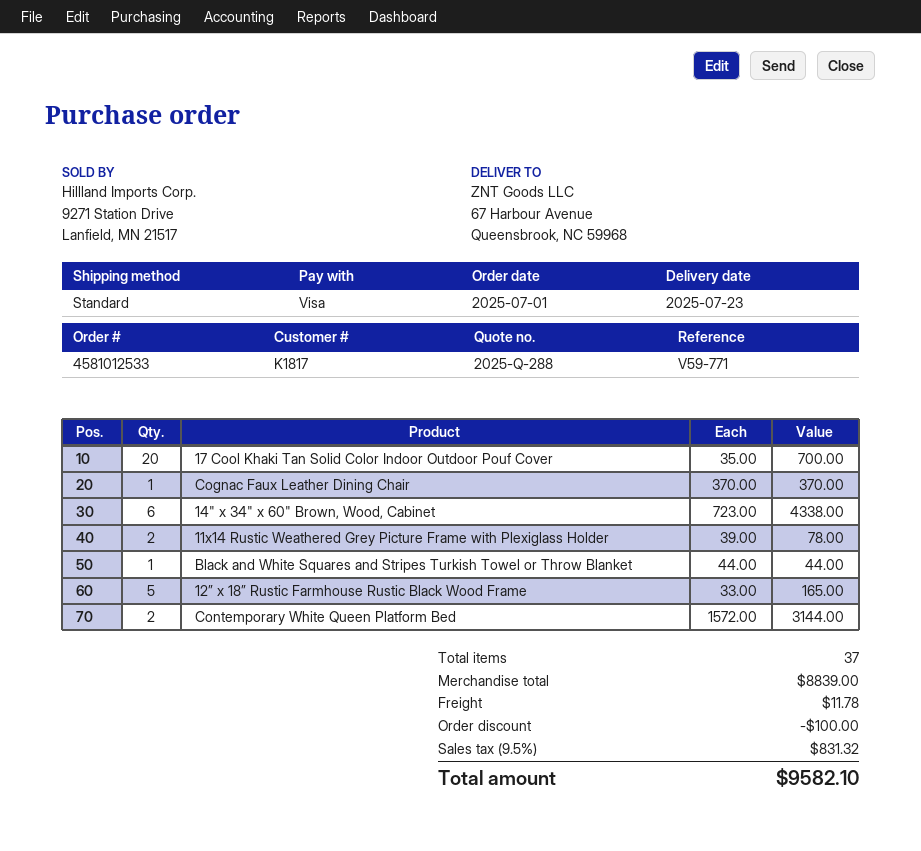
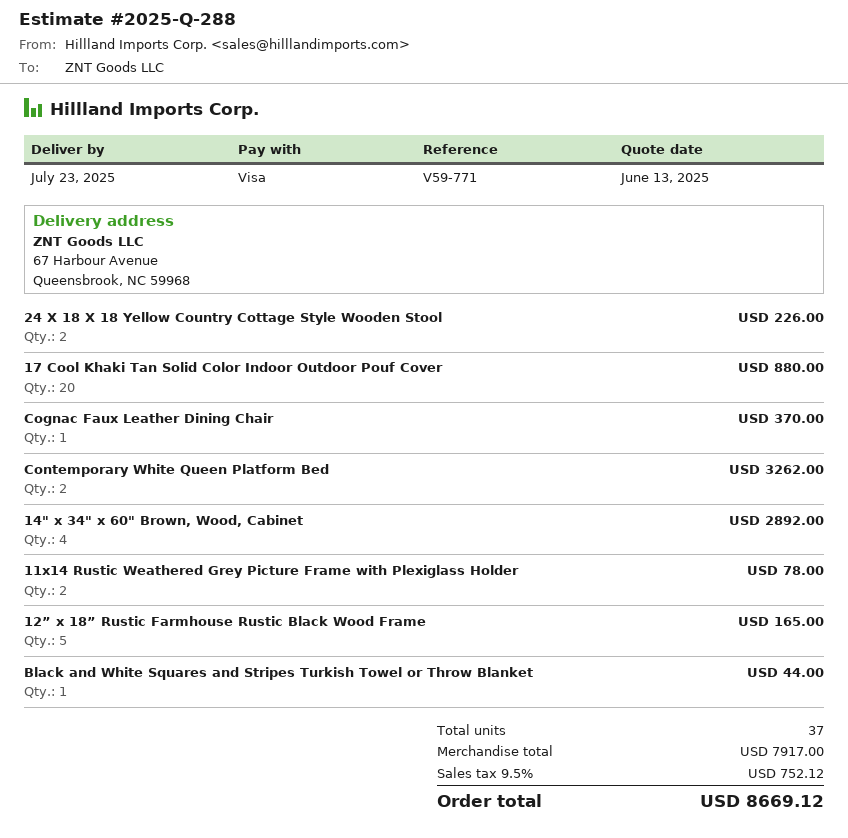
17 Cool Khaki Tan Solid Color Indoor Outdoor Pouf Cover: 20 for 700.00 -> 20 for 880.00
14" x 34" x 60" Brown, Wood, Cabinet: 6 for 4338.00 -> 4 for 2892.00
Contemporary White Queen Platform Bed: 2 for 3144.00 -> 2 for 3262.00
24 X 18 X 18 Yellow Country Cottage Style Wooden Stool: none -> 2 for 226.00
subtotal: 8839.00 -> 7917.00
discount: 100.00 -> none
shipping: 11.78 -> none
tax: 9.5% = 831.32 -> 9.5% = 752.12
total: 9582.10 -> 8669.12

